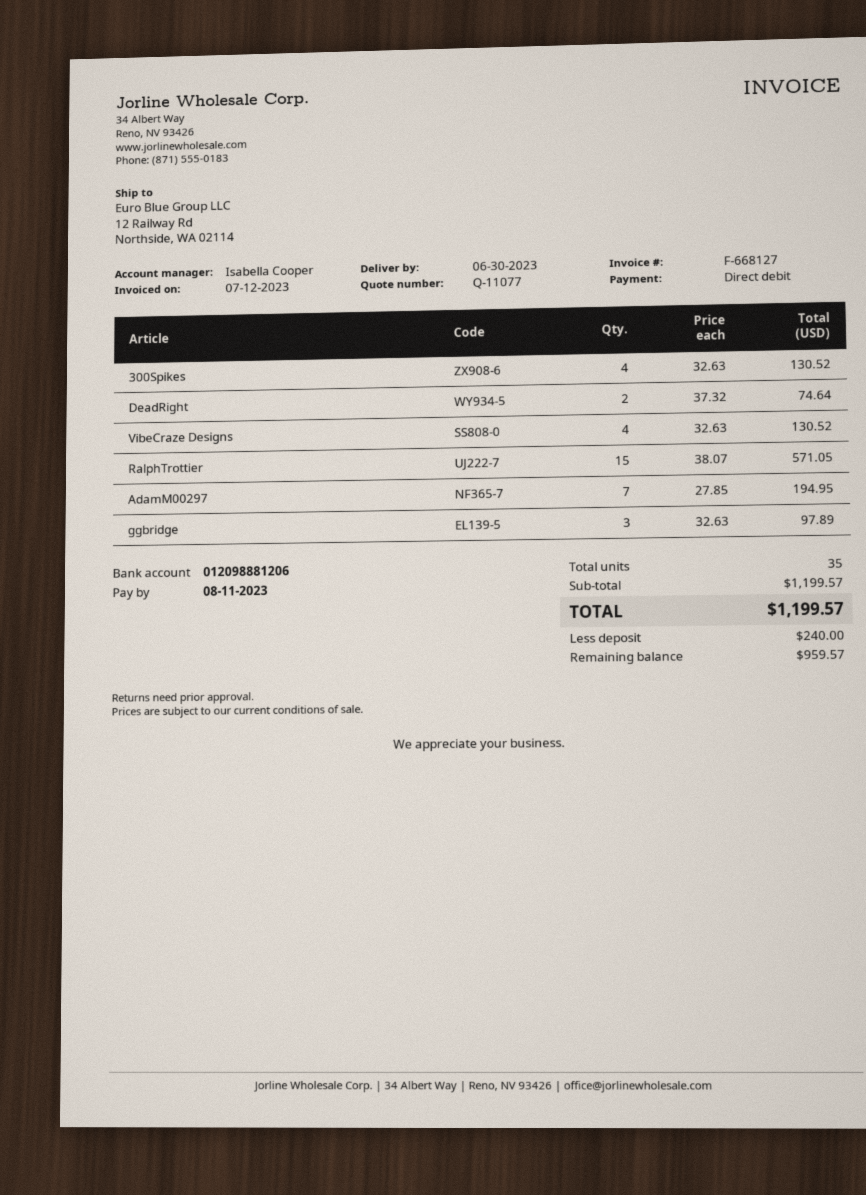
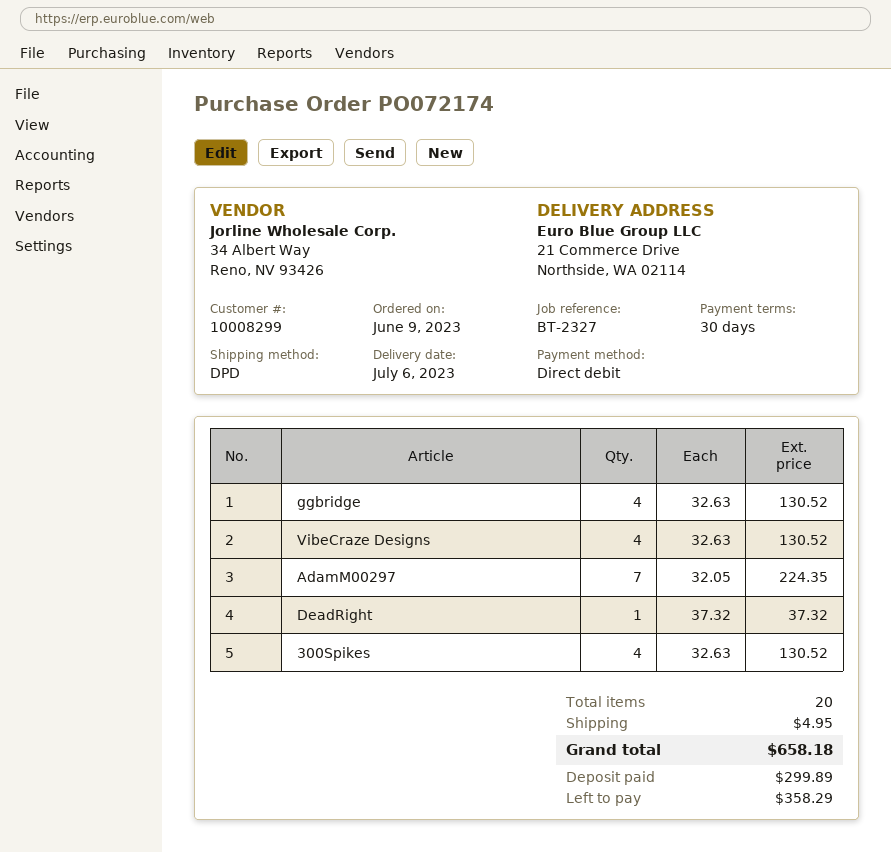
delivery date: 2023-06-30 -> 2023-07-06
ship to: 12 Railway Rd, Northside, WA 02114 -> 21 Commerce Drive, Northside, WA 02114
DeadRight: 2 x 37.32 = 74.64 -> 1 x 37.32 = 37.32
RalphTrottier: 15 x 38.07 = 571.05 -> none
AdamM00297: 7 x 27.85 = 194.95 -> 7 x 32.05 = 224.35
ggbridge: 3 x 32.63 = 97.89 -> 4 x 32.63 = 130.52
total quantity: 35 -> 20
shipping: none -> 4.95
total: 1199.57 -> 658.18
deposit: 240.00 -> 299.89
balance: 959.57 -> 358.29

